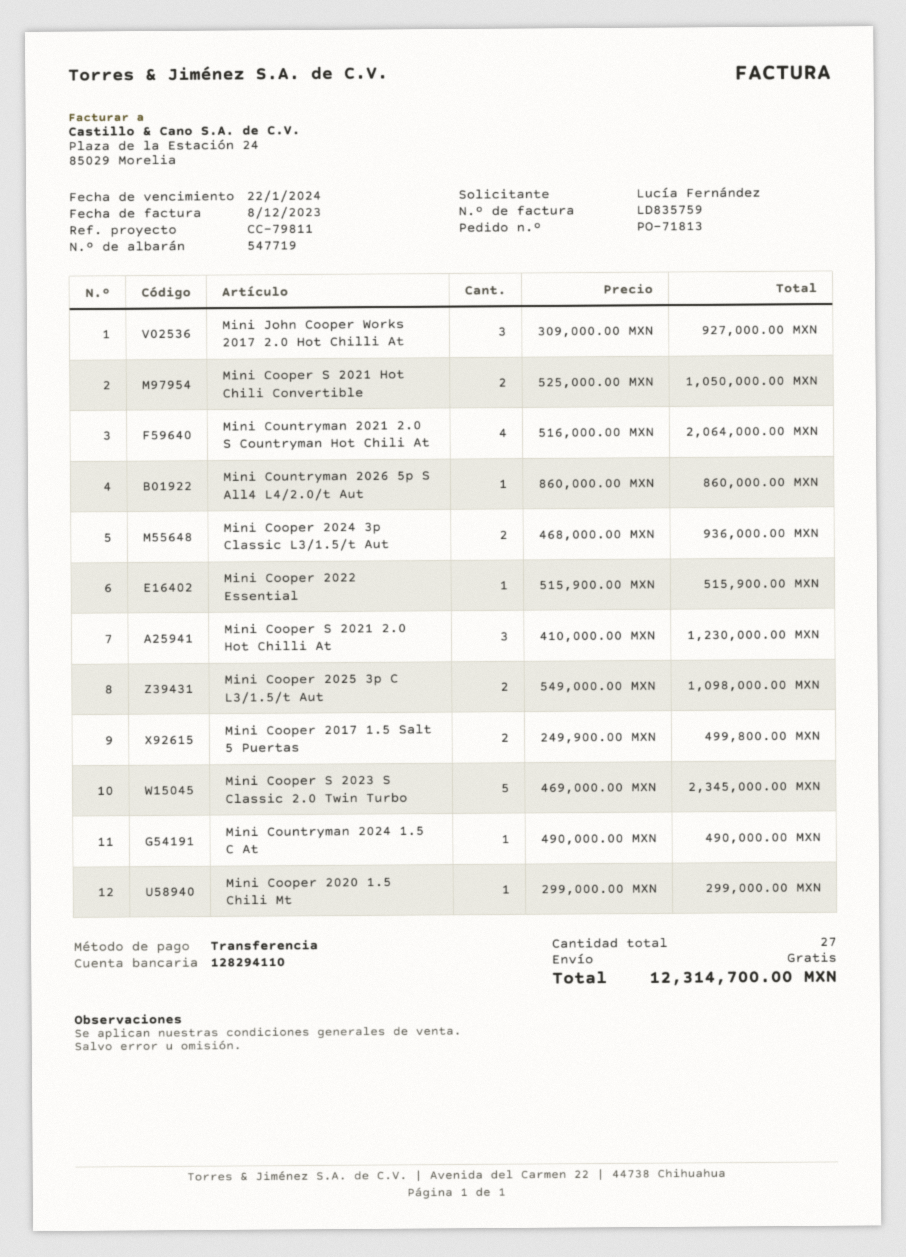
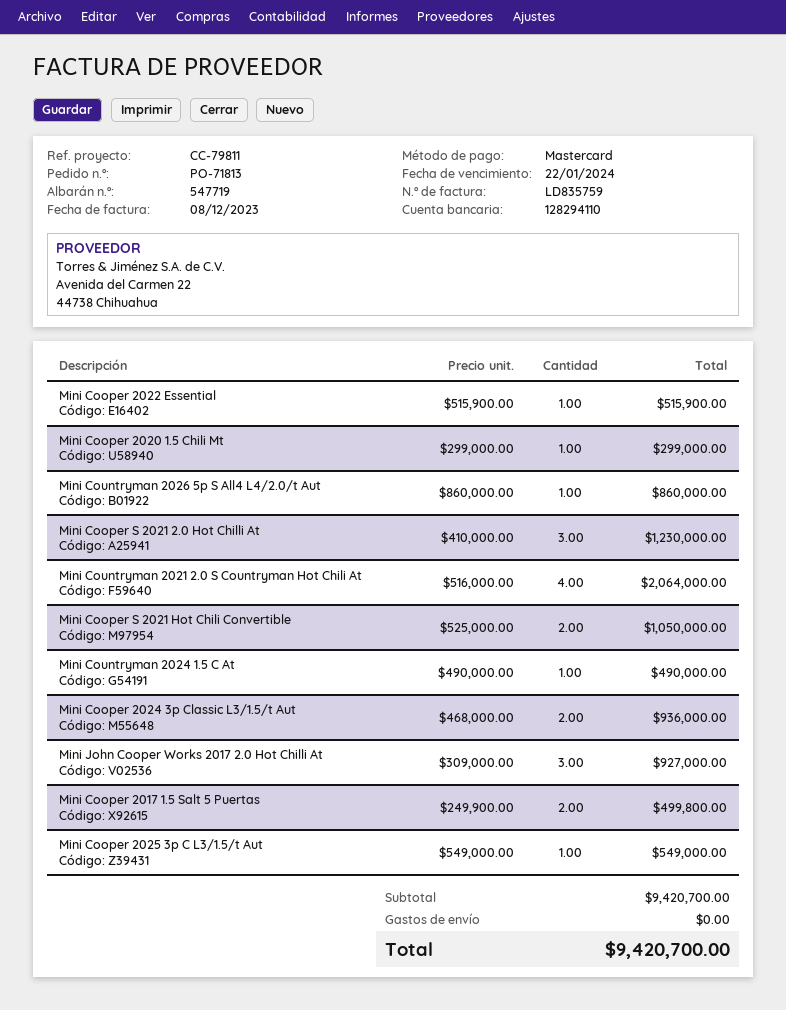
payment method: bank transfer -> Mastercard
Mini Cooper 2025 3p C L3/1.5/t Aut: 2 x 549000.00 = 1098000.00 -> 1 x 549000.00 = 549000.00
Mini Cooper S 2023 S Classic 2.0 Twin Turbo: 5 x 469000.00 = 2345000.00 -> none
total: 12314700.00 -> 9420700.00

